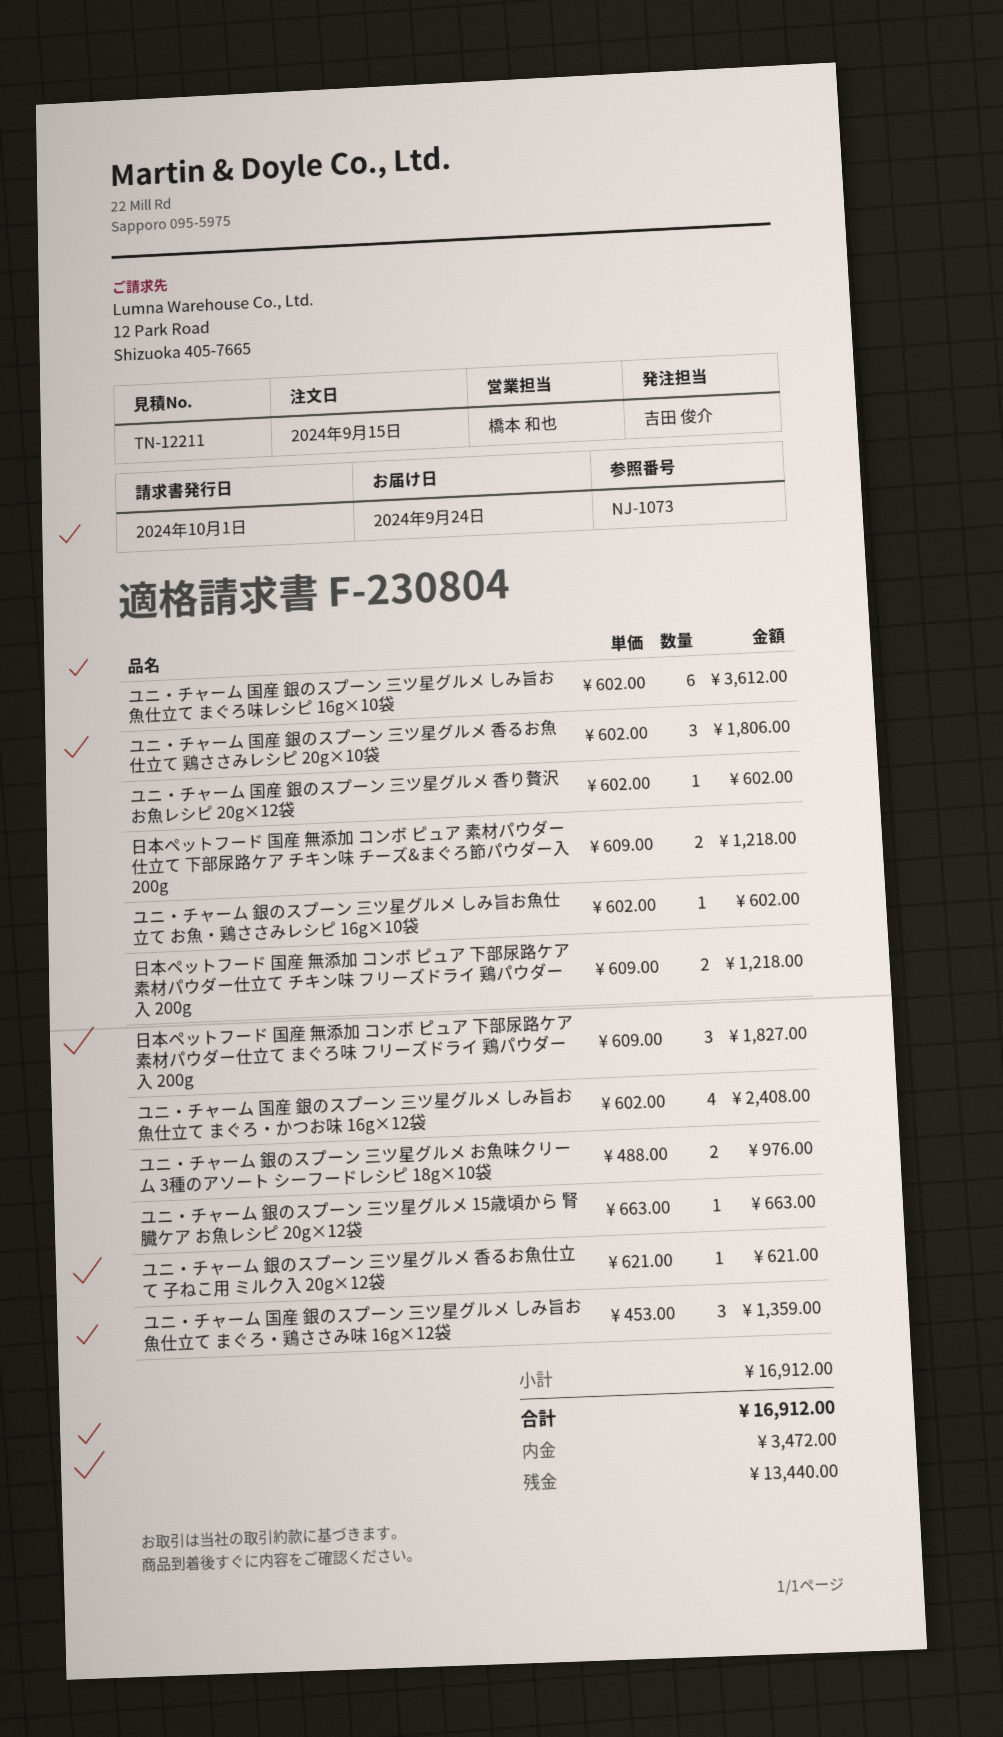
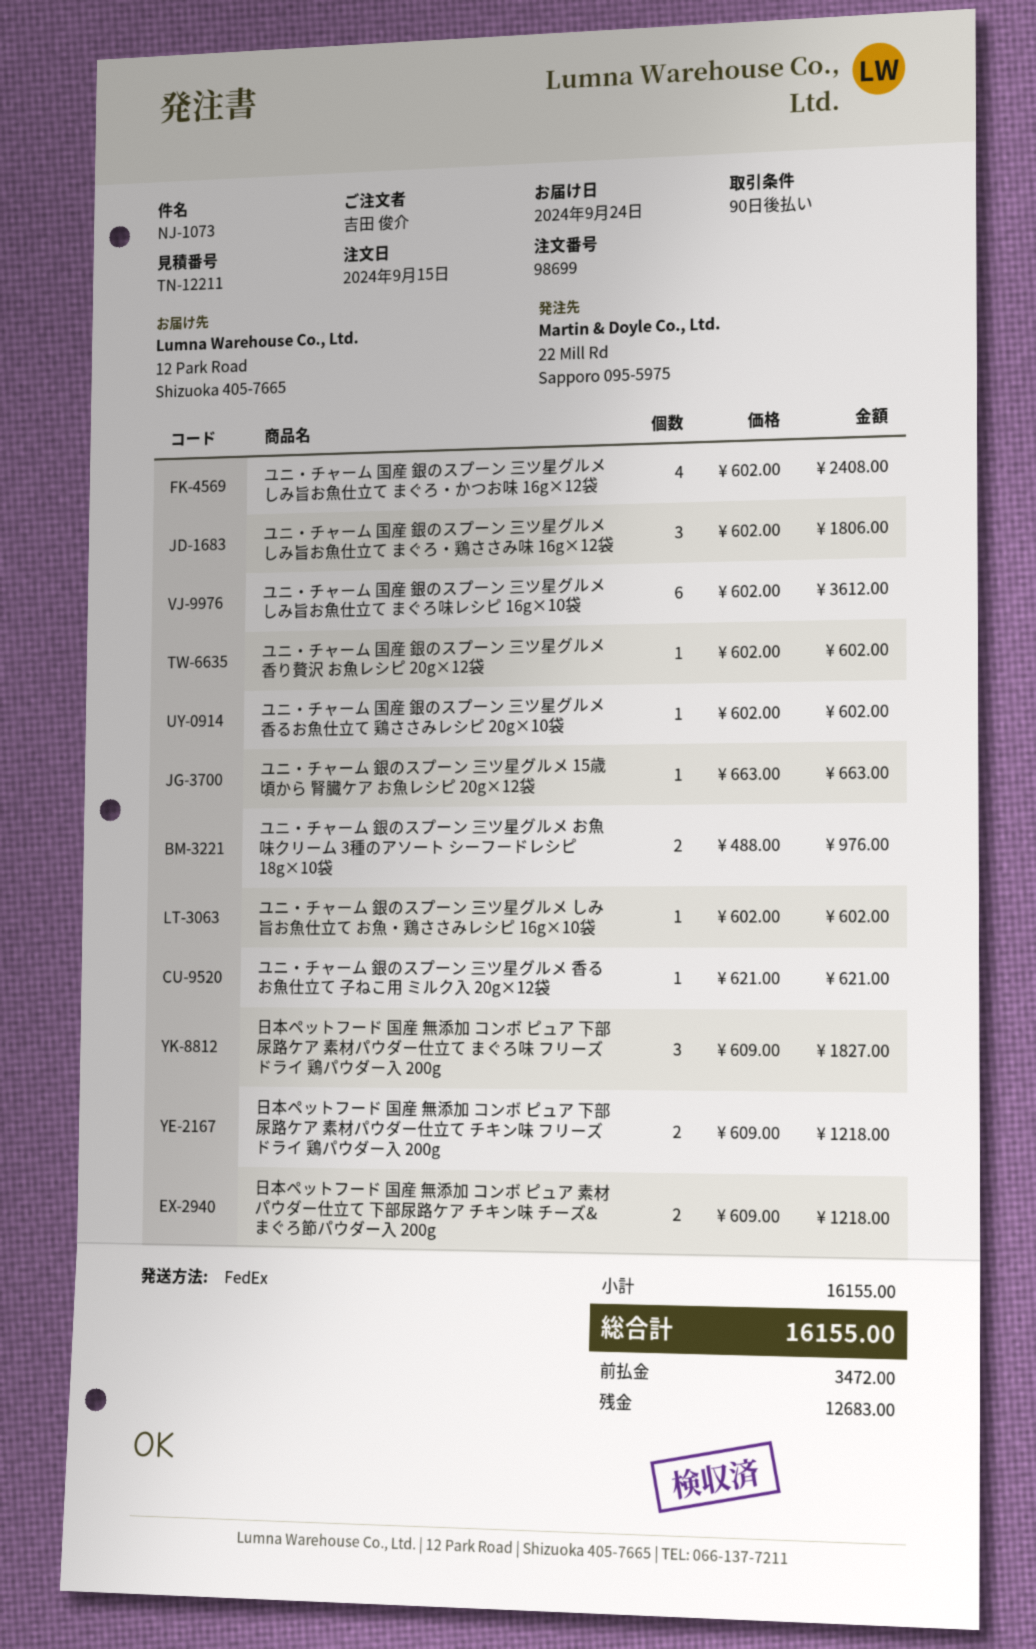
ユニ・チャーム 国産 銀のスプーン 三ツ星グルメ 香るお魚仕立て 鶏ささみレシピ 20g×10袋: 3 x 602.00 = 1806.00 -> 1 x 602.00 = 602.00
ユニ・チャーム 国産 銀のスプーン 三ツ星グルメ しみ旨お魚仕立て まぐろ・鶏ささみ味 16g×12袋: 3 x 453.00 = 1359.00 -> 3 x 602.00 = 1806.00
subtotal: 16912.00 -> 16155.00
total: 16912.00 -> 16155.00
balance: 13440.00 -> 12683.00

